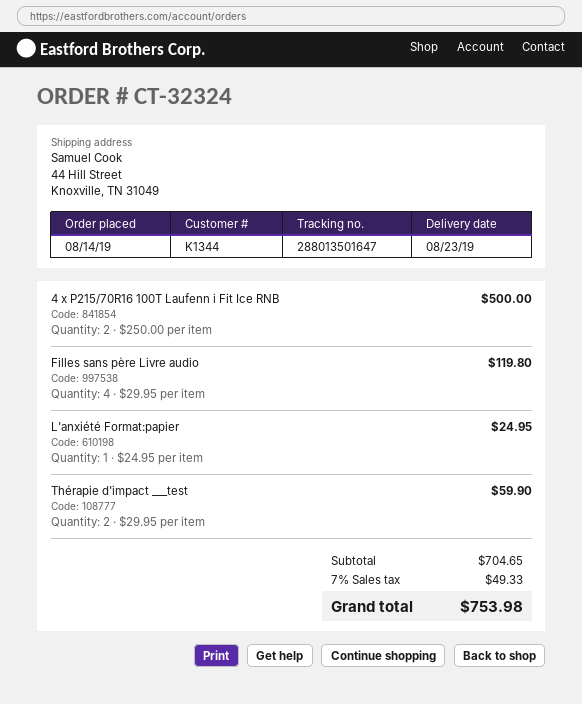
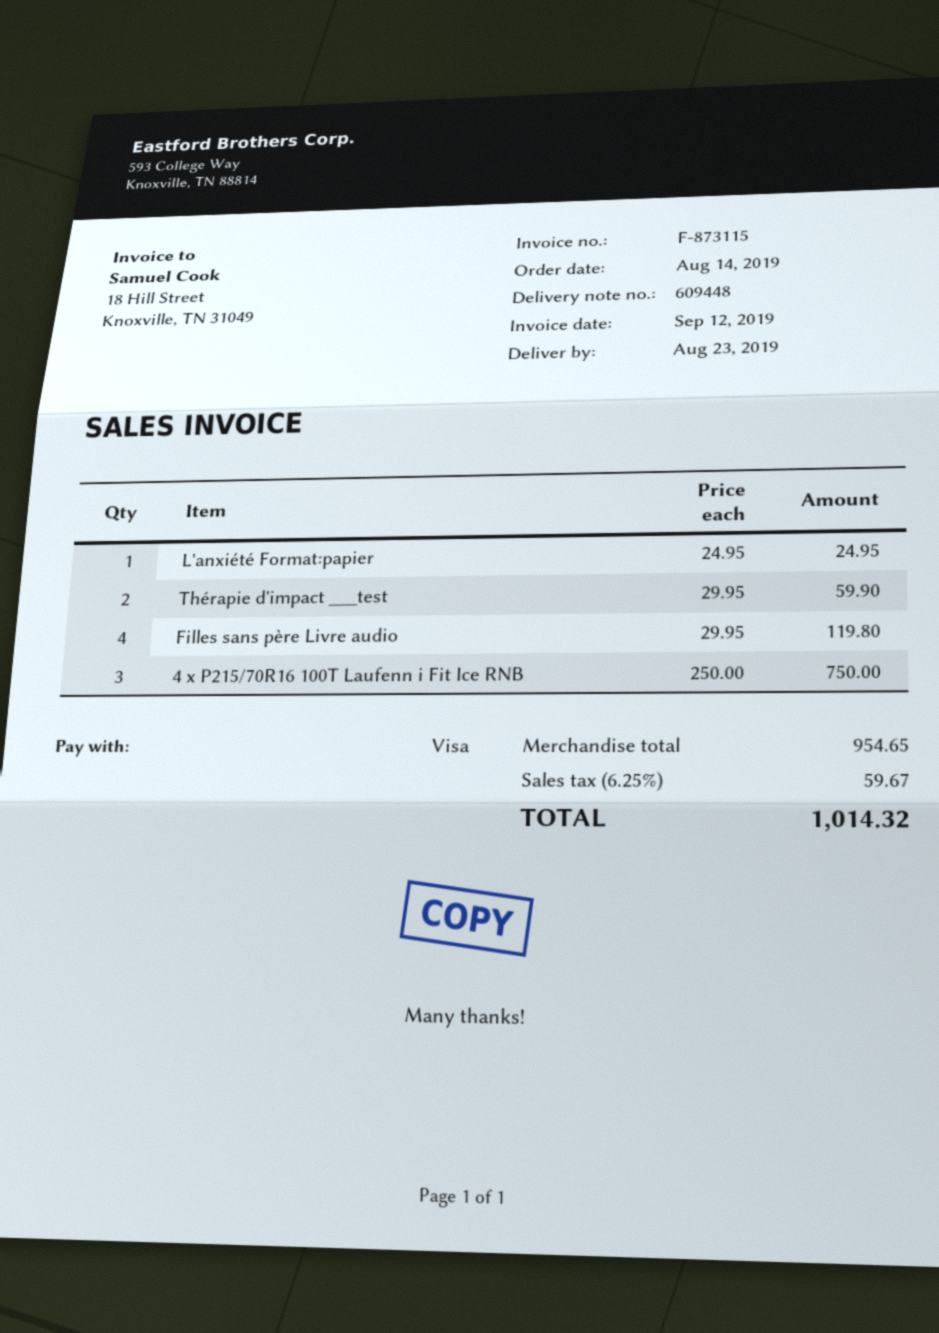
4 x P215/70R16 100T Laufenn i Fit Ice RNB: 2 x 250.00 = 500.00 -> 3 x 250.00 = 750.00
subtotal: 704.65 -> 954.65
tax: 7% = 49.33 -> 6.25% = 59.67
total: 753.98 -> 1014.32

